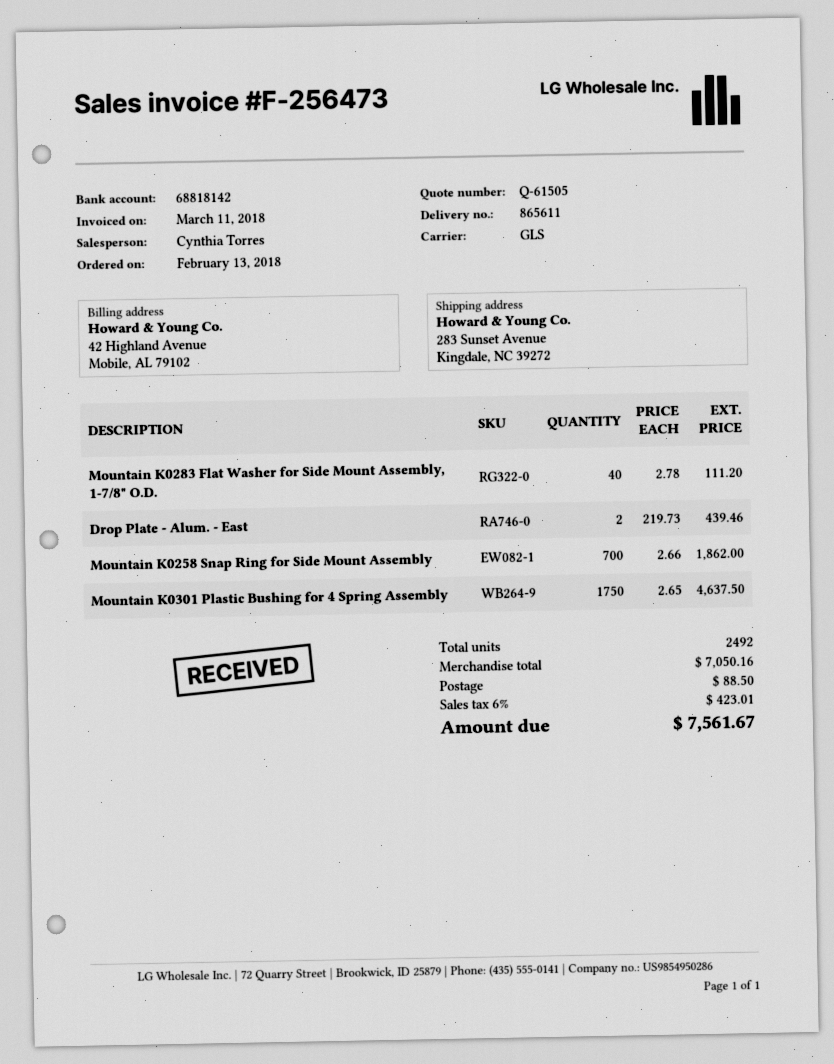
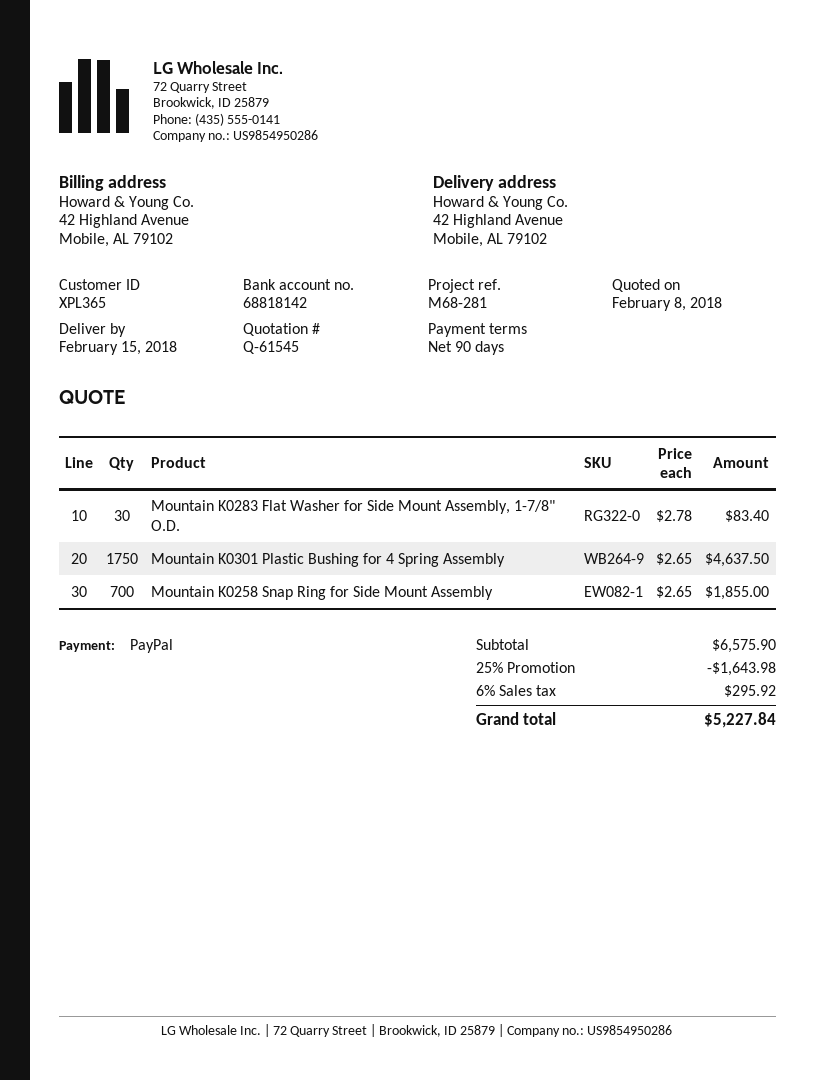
quote number: Q-61505 -> Q-61545
ship to: 283 Sunset Avenue, Kingdale, NC 39272 -> 42 Highland Avenue, Mobile, AL 79102
Mountain K0283 Flat Washer for Side Mount Assembly, 1-7/8" O.D.: 40 x 2.78 = 111.20 -> 30 x 2.78 = 83.40
Drop Plate - Alum. - East: 2 x 219.73 = 439.46 -> none
Mountain K0258 Snap Ring for Side Mount Assembly: 700 x 2.66 = 1862.00 -> 700 x 2.65 = 1855.00
subtotal: 7050.16 -> 6575.90
discount: none -> 25% = 1643.98
shipping: 88.50 -> none
tax: 6% = 423.01 -> 6% = 295.92
total: 7561.67 -> 5227.84

